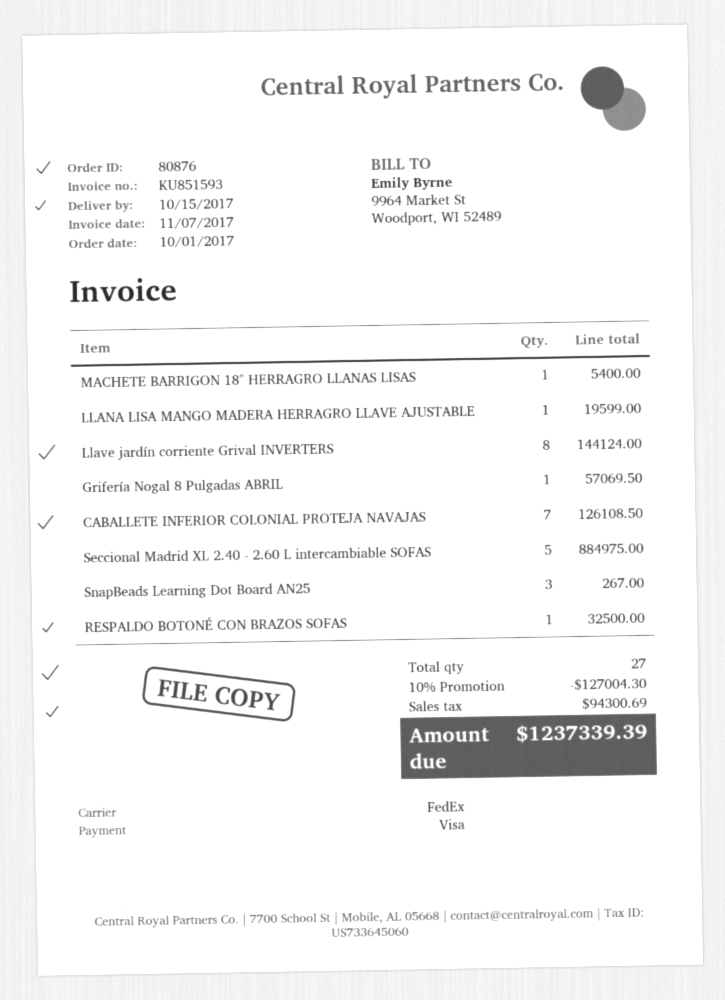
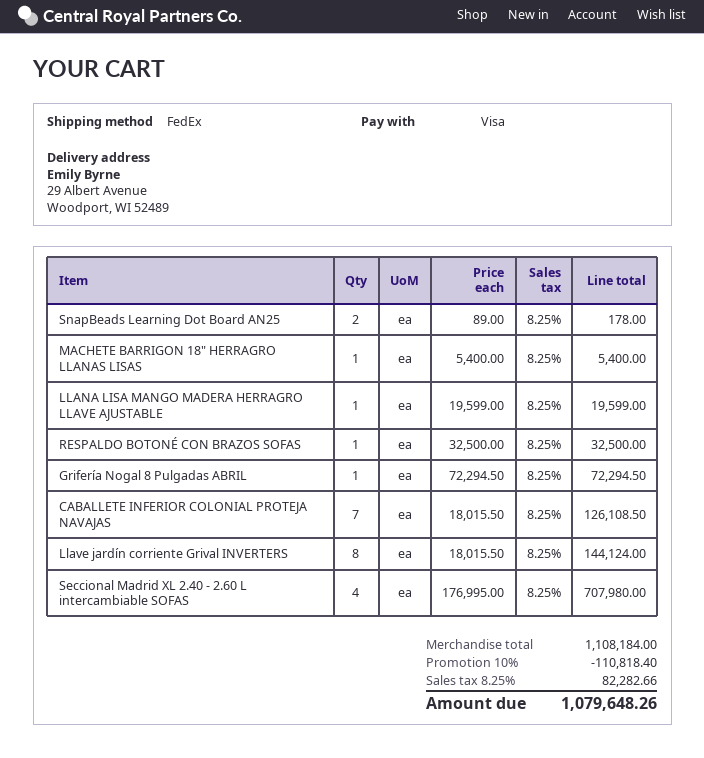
Grifería Nogal 8 Pulgadas ABRIL: 1 for 57069.50 -> 1 for 72294.50
Seccional Madrid XL 2.40 - 2.60 L intercambiable SOFAS: 5 for 884975.00 -> 4 for 707980.00
SnapBeads Learning Dot Board AN25: 3 for 267.00 -> 2 for 178.00
discount: 10% = 127004.30 -> 10% = 110818.40
tax: 94300.69 -> 82282.66
total: 1237339.39 -> 1079648.26

